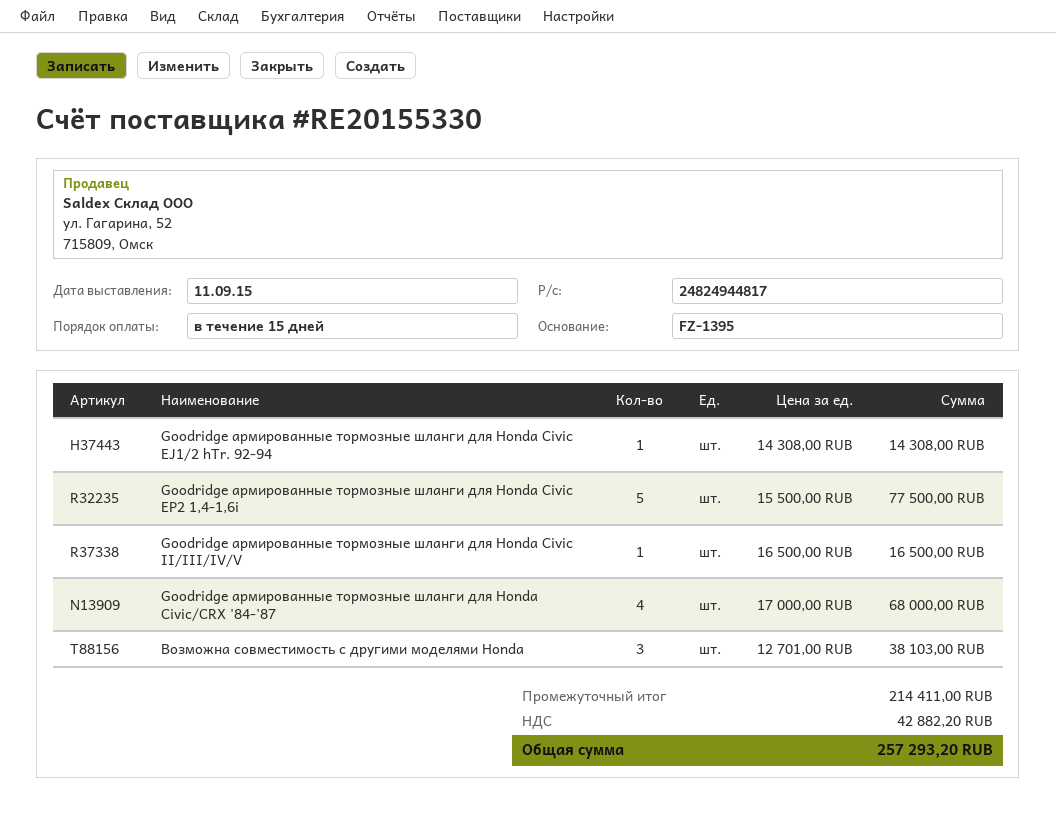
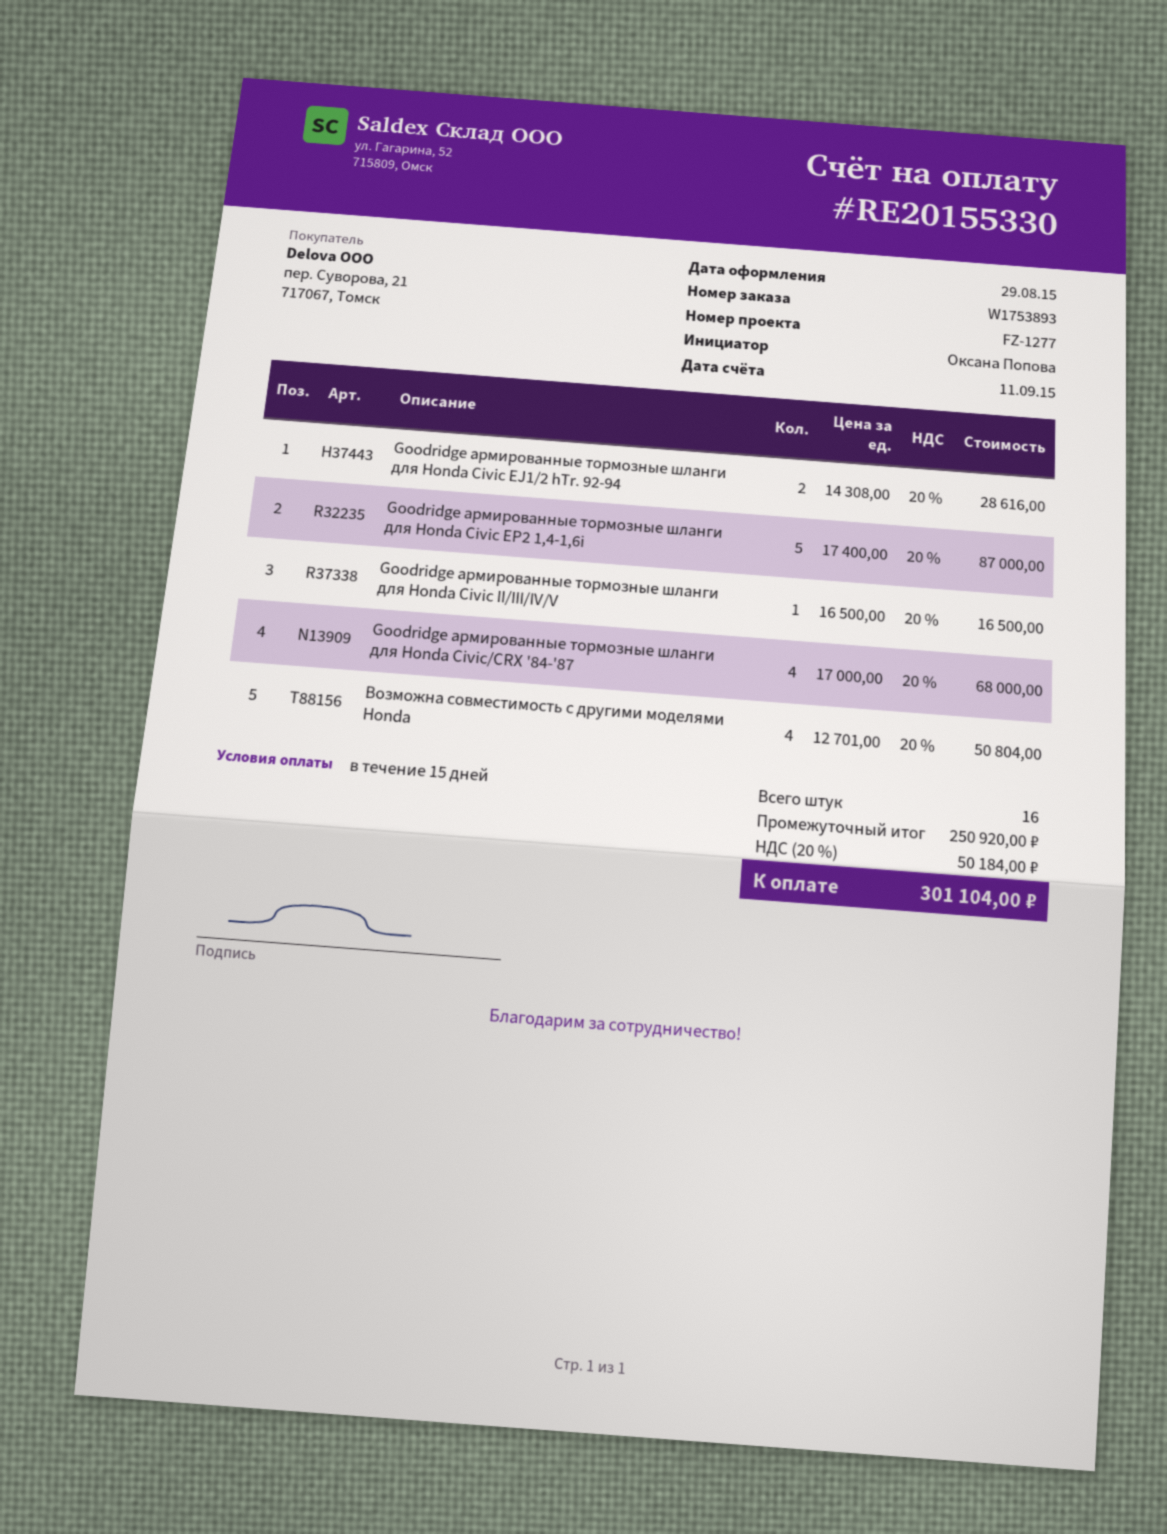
reference: FZ-1395 -> FZ-1277
Goodridge армированные тормозные шланги для Honda Civic EJ1/2 hTr. 92-94: 1 x 14308.00 = 14308.00 -> 2 x 14308.00 = 28616.00
Goodridge армированные тормозные шланги для Honda Civic EP2 1,4-1,6i: 5 x 15500.00 = 77500.00 -> 5 x 17400.00 = 87000.00
Возможна совместимость с другими моделями Honda: 3 x 12701.00 = 38103.00 -> 4 x 12701.00 = 50804.00
subtotal: 214411.00 -> 250920.00
tax: 42882.20 -> 50184.00
total: 257293.20 -> 301104.00

